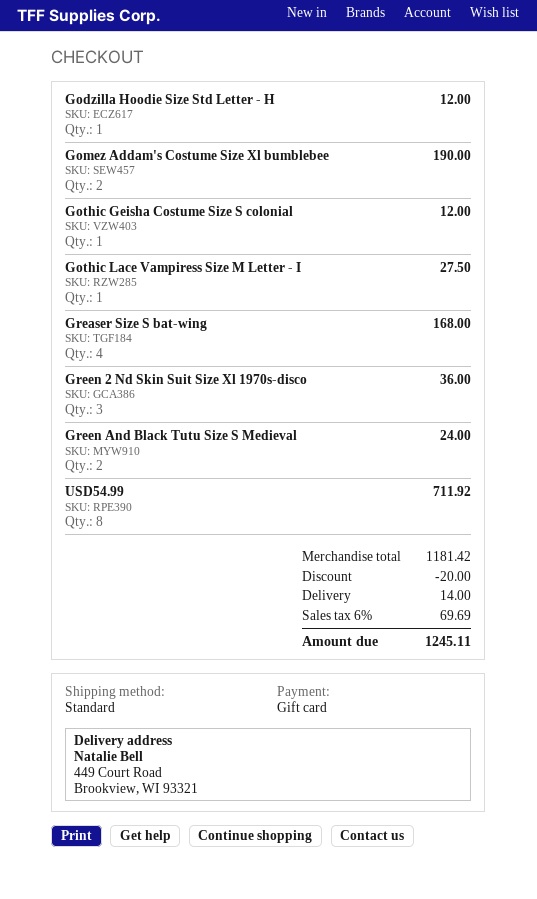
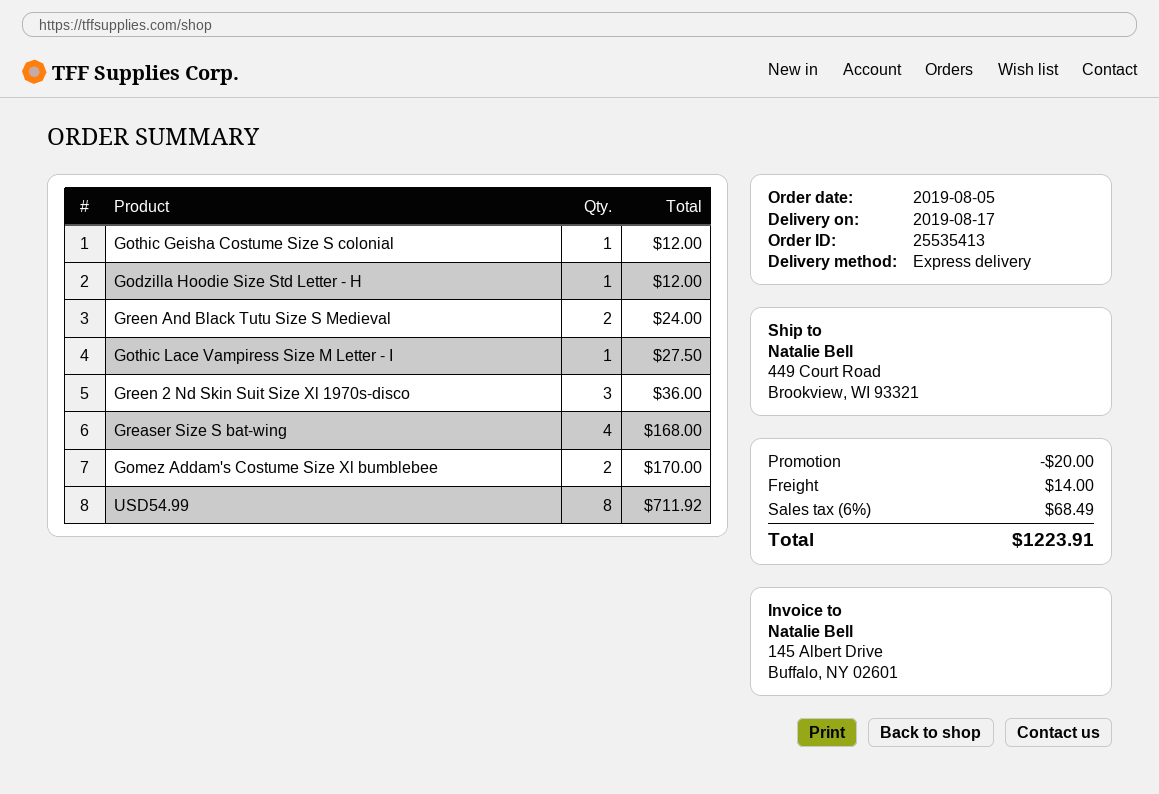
shipping method: standard -> express
Gomez Addam's Costume Size Xl bumblebee: 2 for 190.00 -> 2 for 170.00
tax: 6% = 69.69 -> 6% = 68.49
total: 1245.11 -> 1223.91

